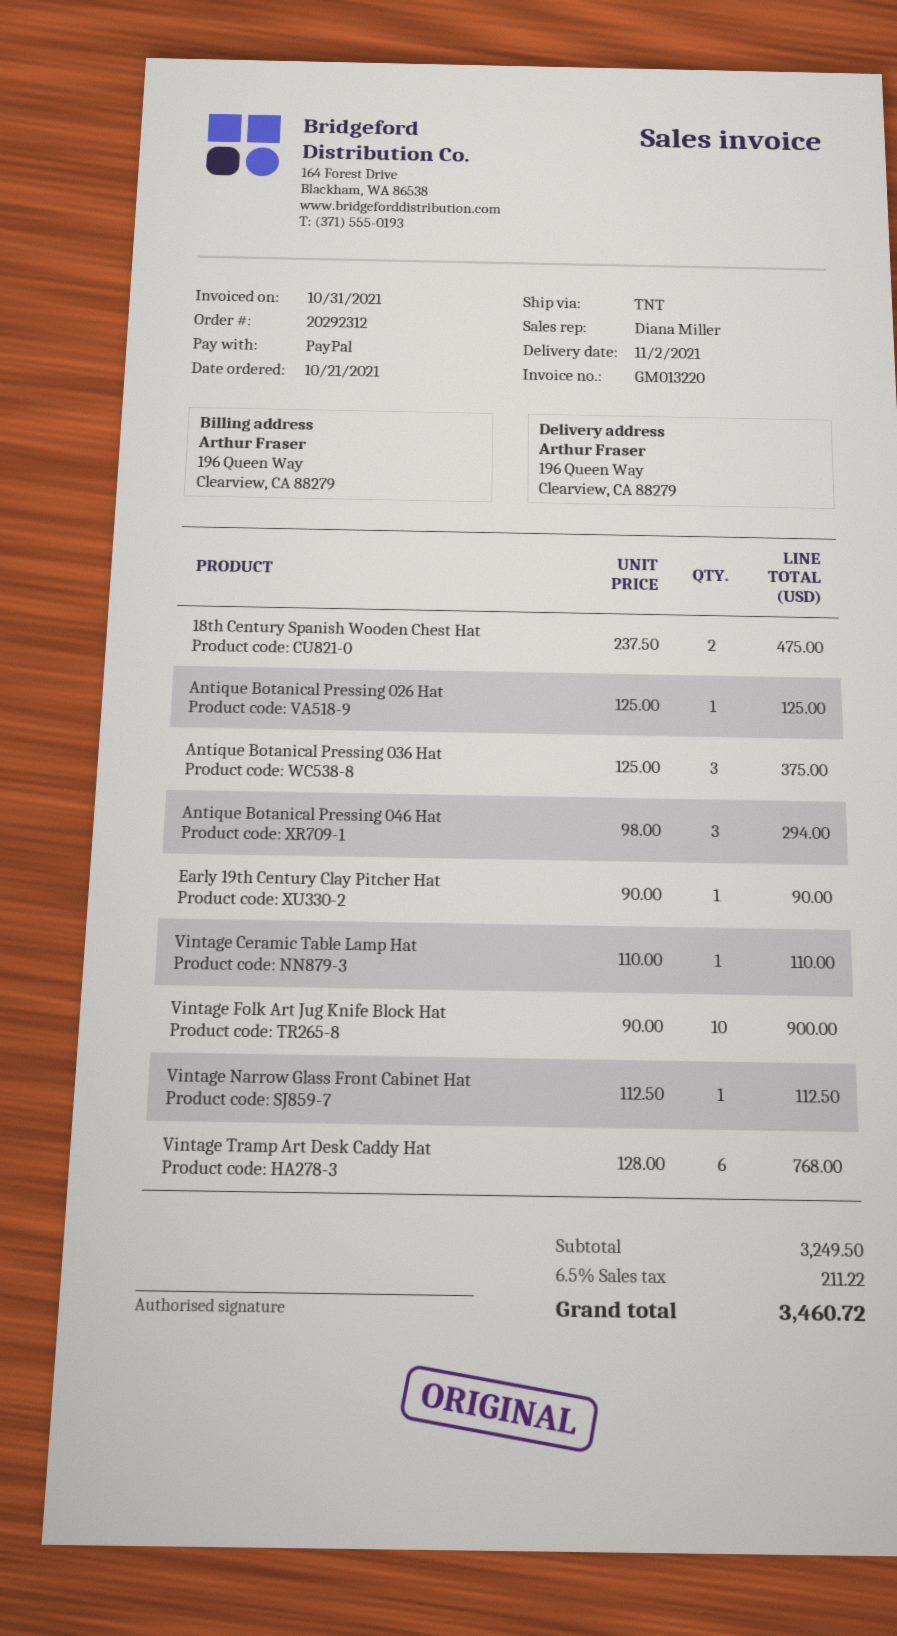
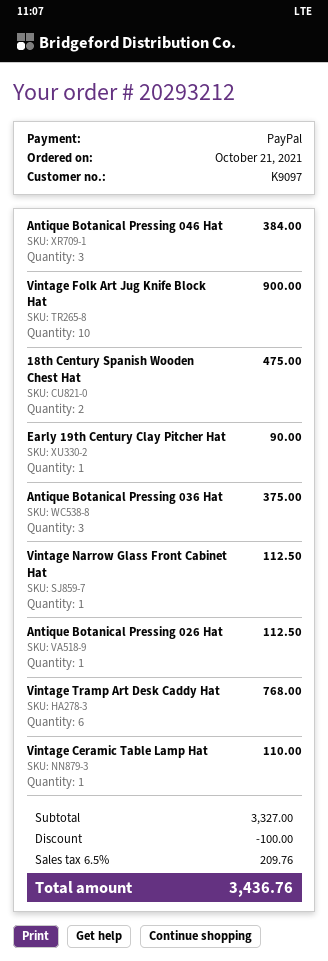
order number: 20292312 -> 20293212
Antique Botanical Pressing 026 Hat: 1 for 125.00 -> 1 for 112.50
Antique Botanical Pressing 046 Hat: 3 for 294.00 -> 3 for 384.00
subtotal: 3249.50 -> 3327.00
discount: none -> 100.00
tax: 6.5% = 211.22 -> 6.5% = 209.76
total: 3460.72 -> 3436.76

